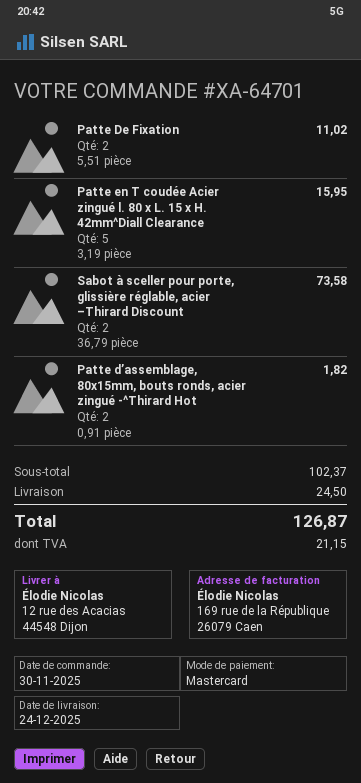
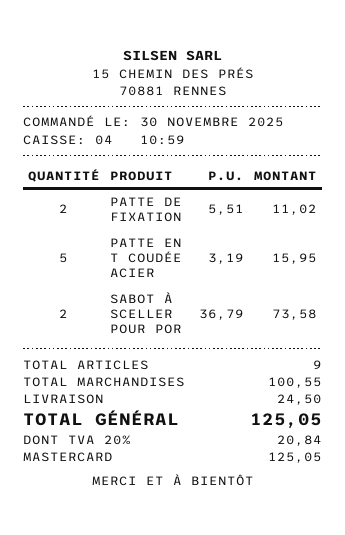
Patte d’assemblage, 80x15mm, bouts ronds, acier zingué -^Thirard Hot: 2 x 0.91 = 1.82 -> none
subtotal: 102.37 -> 100.55
tax: 21.15 -> 20.84
total: 126.87 -> 125.05

